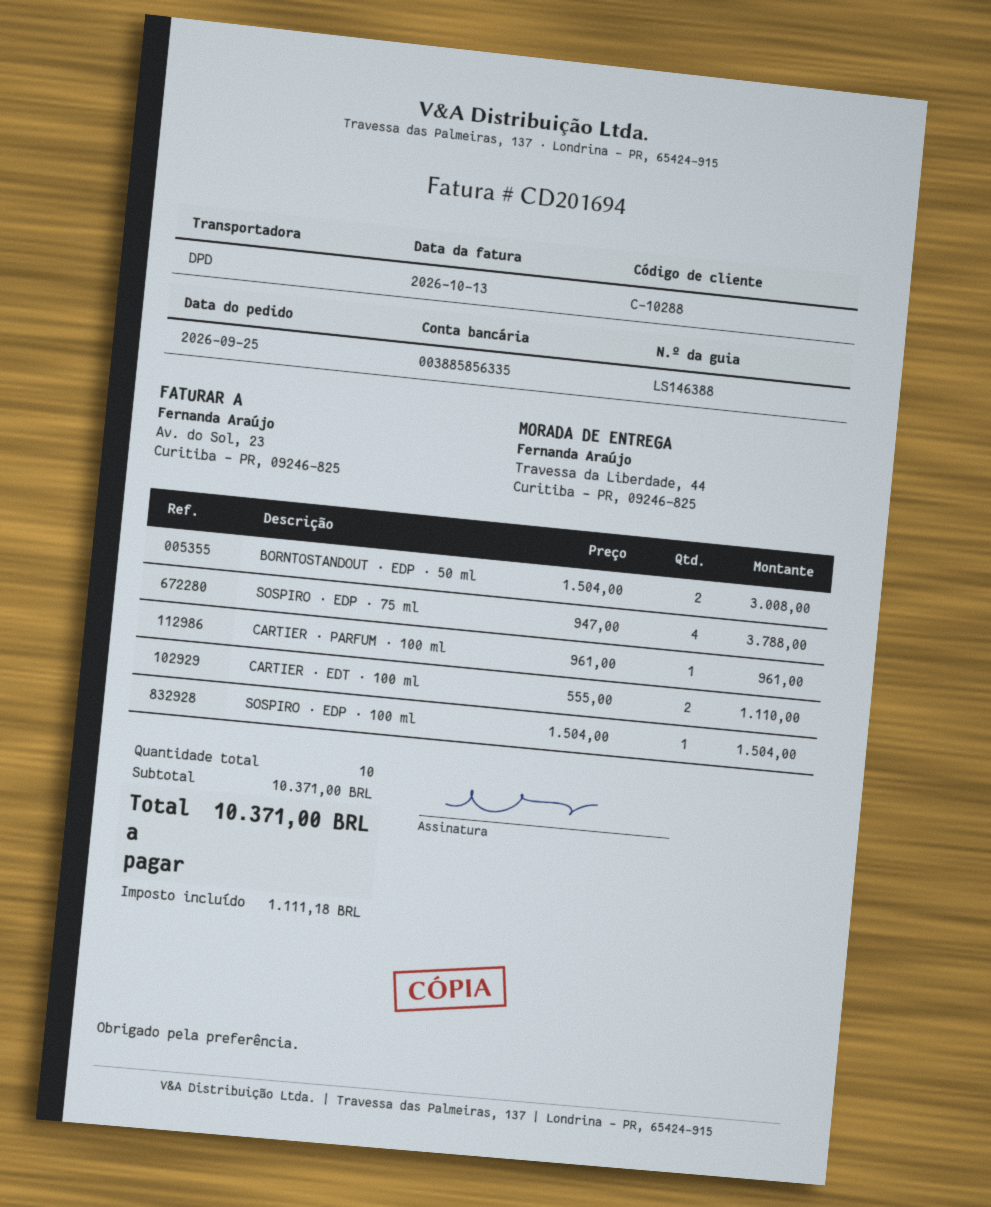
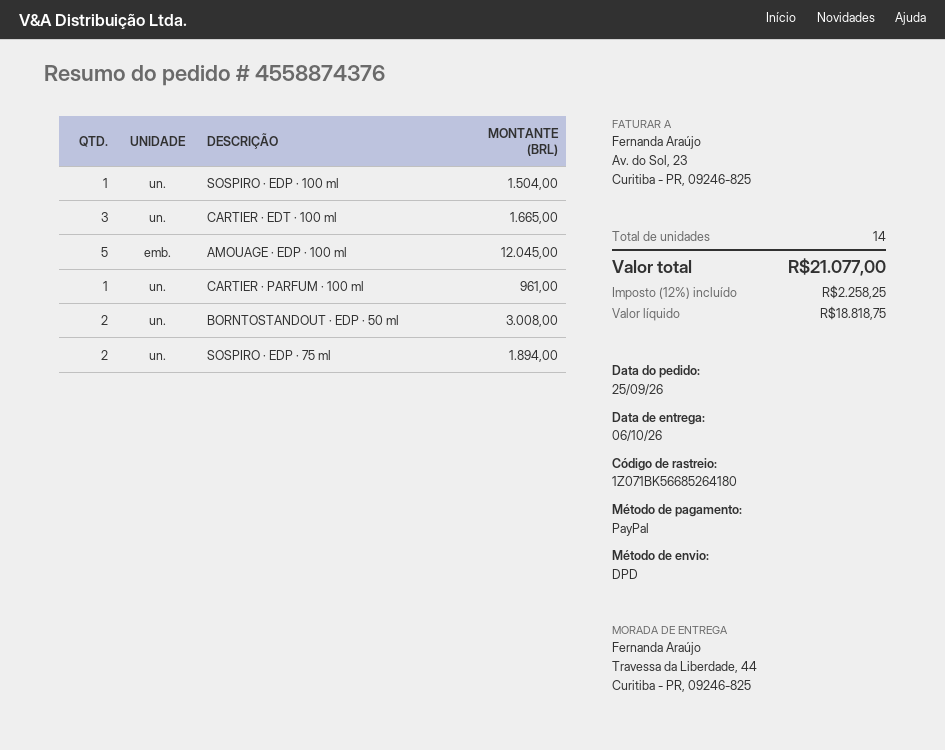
SOSPIRO · EDP · 75 ml: 4 for 3788.00 -> 2 for 1894.00
CARTIER · EDT · 100 ml: 2 for 1110.00 -> 3 for 1665.00
AMOUAGE · EDP · 100 ml: none -> 5 for 12045.00
total quantity: 10 -> 14
tax: 1111.18 -> 2258.25
total: 10371.00 -> 21077.00

